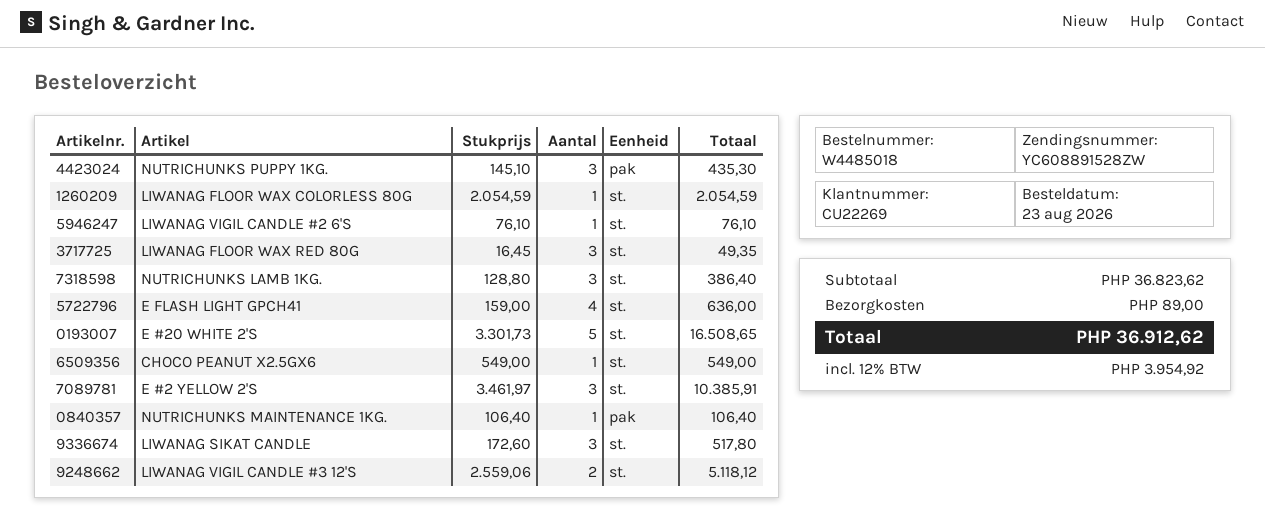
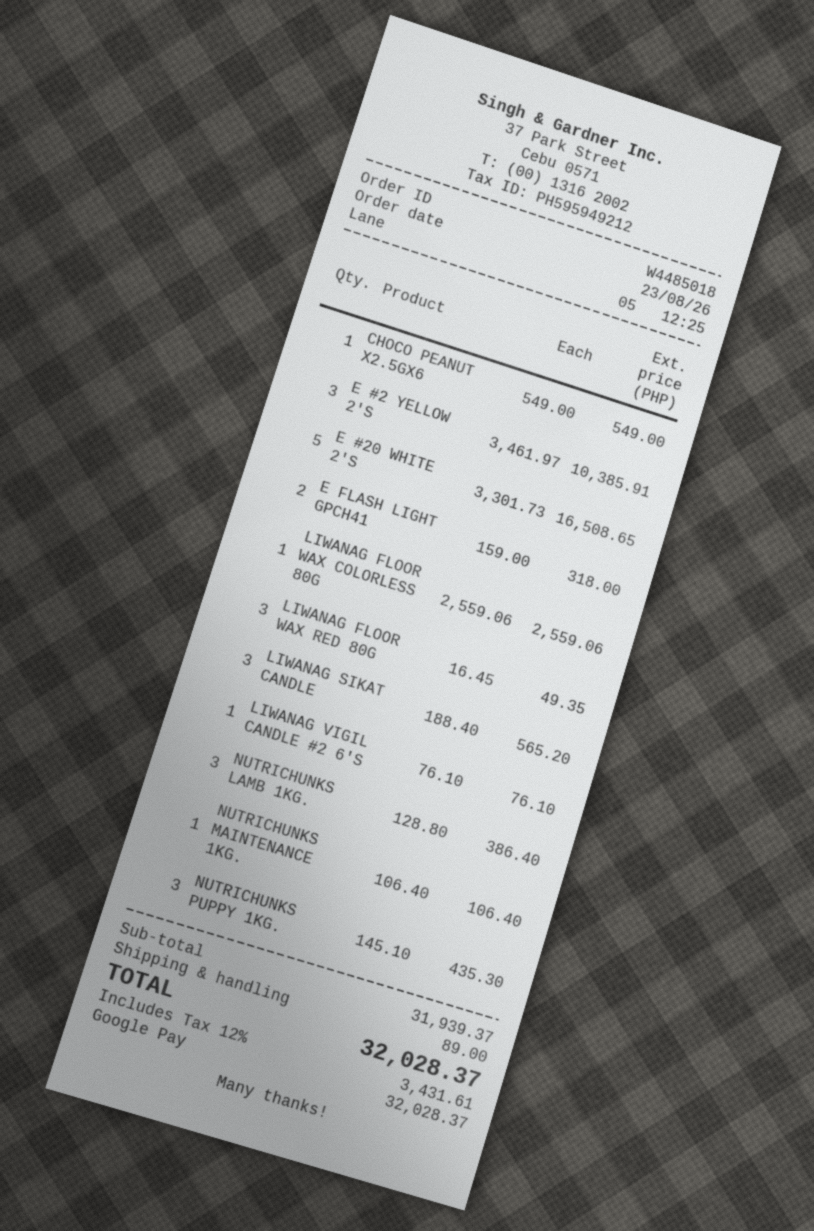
LIWANAG FLOOR WAX COLORLESS 80G: 1 x 2054.59 = 2054.59 -> 1 x 2559.06 = 2559.06
E FLASH LIGHT GPCH41: 4 x 159.00 = 636.00 -> 2 x 159.00 = 318.00
LIWANAG SIKAT CANDLE: 3 x 172.60 = 517.80 -> 3 x 188.40 = 565.20
LIWANAG VIGIL CANDLE #3 12'S: 2 x 2559.06 = 5118.12 -> none
subtotal: 36823.62 -> 31939.37
tax: 12% = 3954.92 -> 12% = 3431.61
total: 36912.62 -> 32028.37

